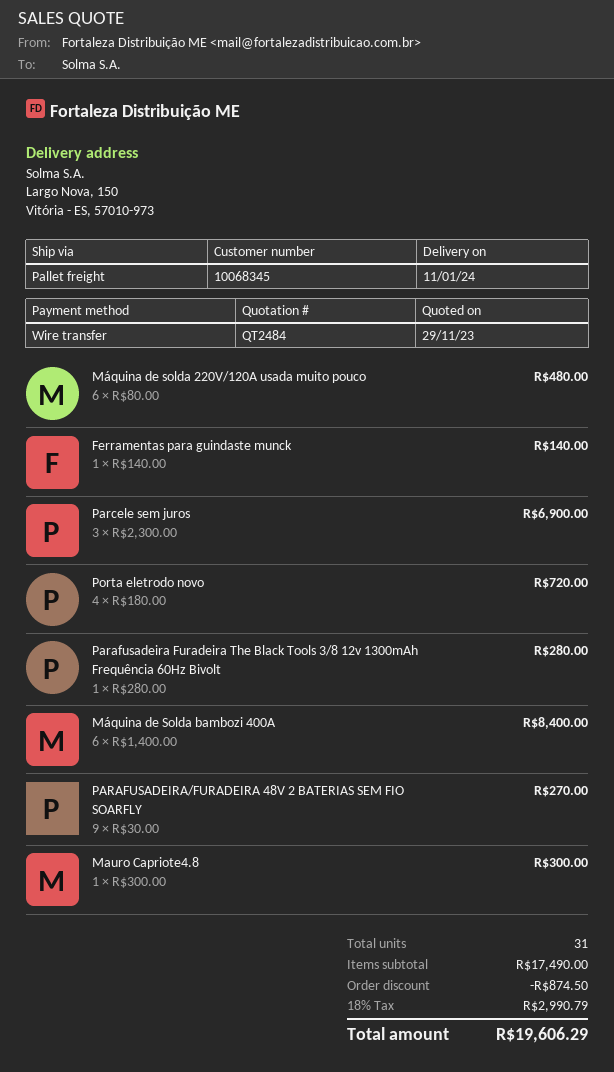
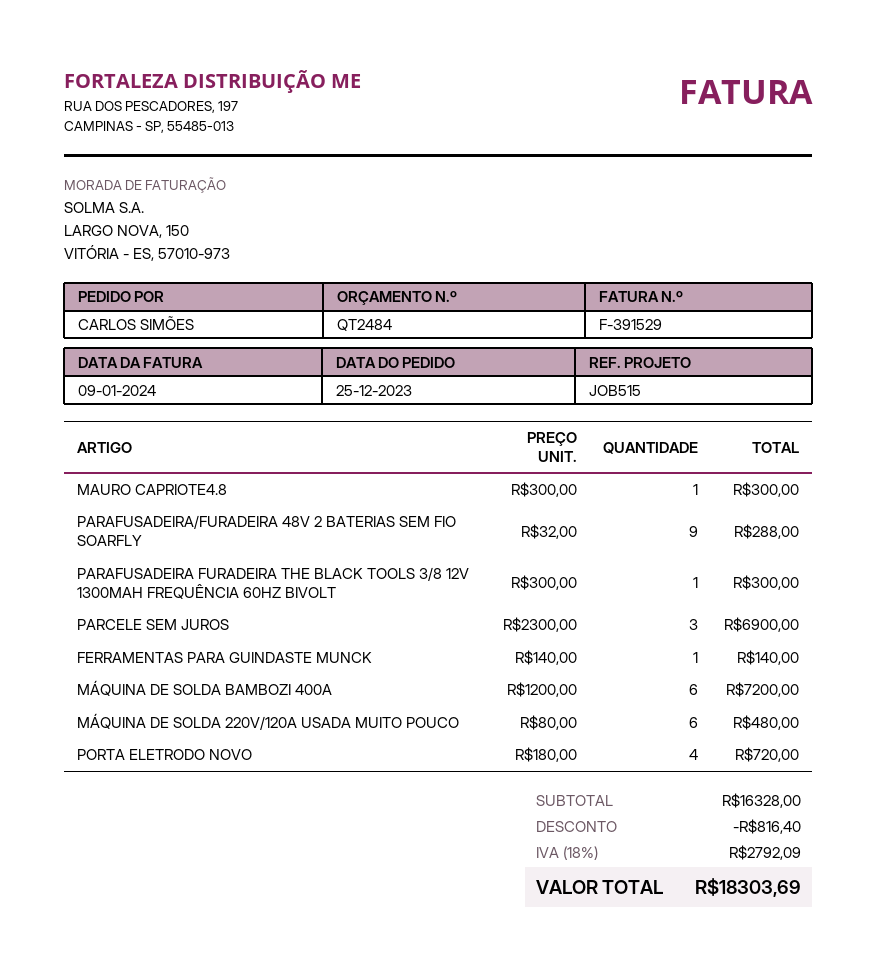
Parafusadeira Furadeira The Black Tools 3/8 12v 1300mAh Frequência 60Hz Bivolt: 1 x 280.00 = 280.00 -> 1 x 300.00 = 300.00
Máquina de Solda bambozi 400A: 6 x 1400.00 = 8400.00 -> 6 x 1200.00 = 7200.00
PARAFUSADEIRA/FURADEIRA 48V 2 BATERIAS SEM FIO SOARFLY: 9 x 30.00 = 270.00 -> 9 x 32.00 = 288.00
subtotal: 17490.00 -> 16328.00
discount: 874.50 -> 816.40
tax: 18% = 2990.79 -> 18% = 2792.09
total: 19606.29 -> 18303.69

